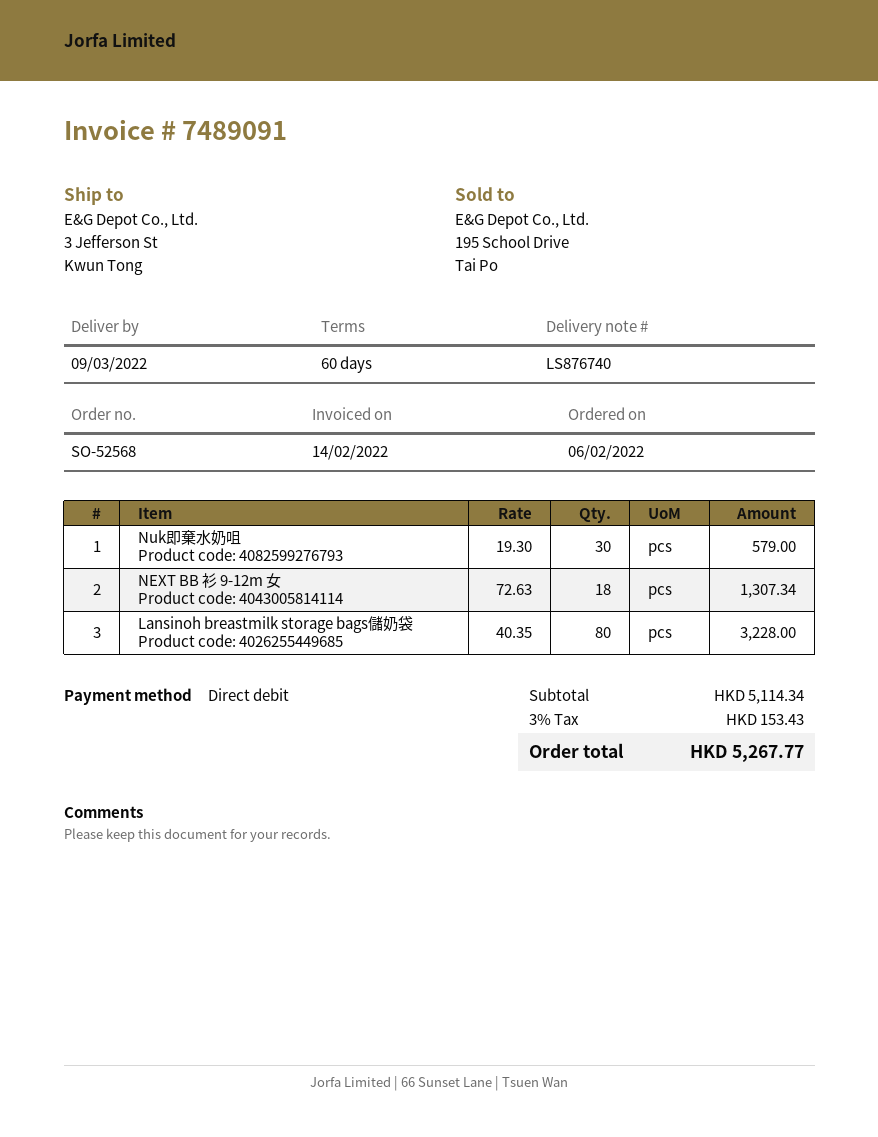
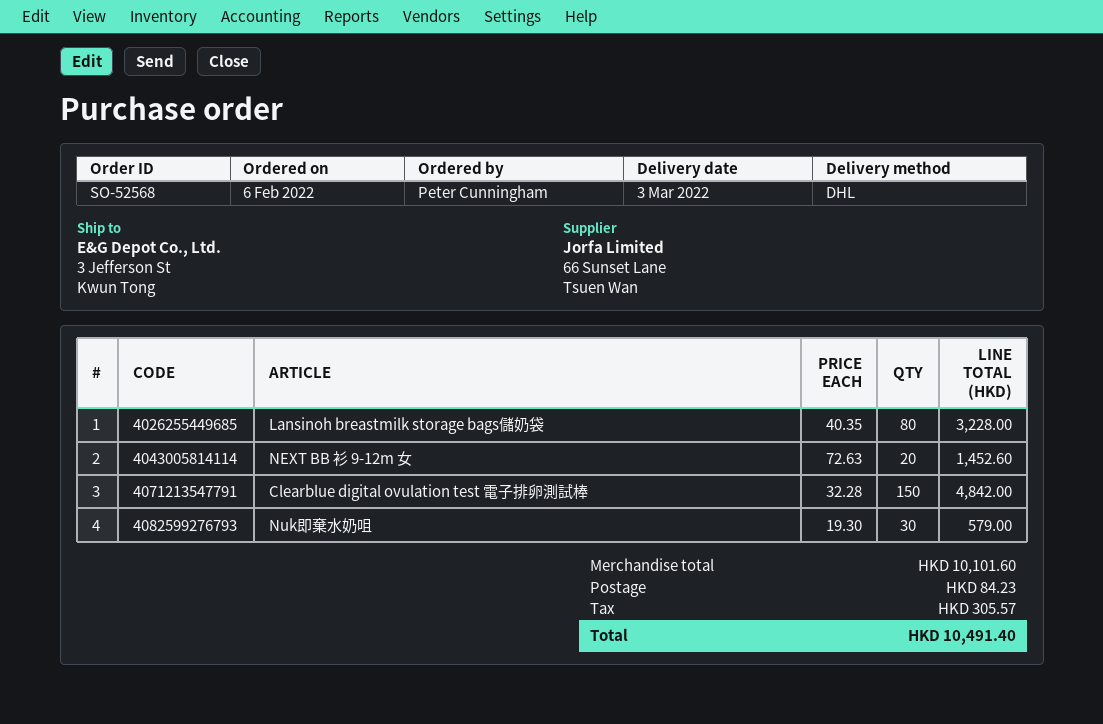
delivery date: 2022-03-09 -> 2022-03-03
NEXT BB 衫 9-12m 女: 18 x 72.63 = 1307.34 -> 20 x 72.63 = 1452.60
Clearblue digital ovulation test 電子排卵測試棒: none -> 150 x 32.28 = 4842.00
subtotal: 5114.34 -> 10101.60
shipping: none -> 84.23
tax: 153.43 -> 305.57
total: 5267.77 -> 10491.40

